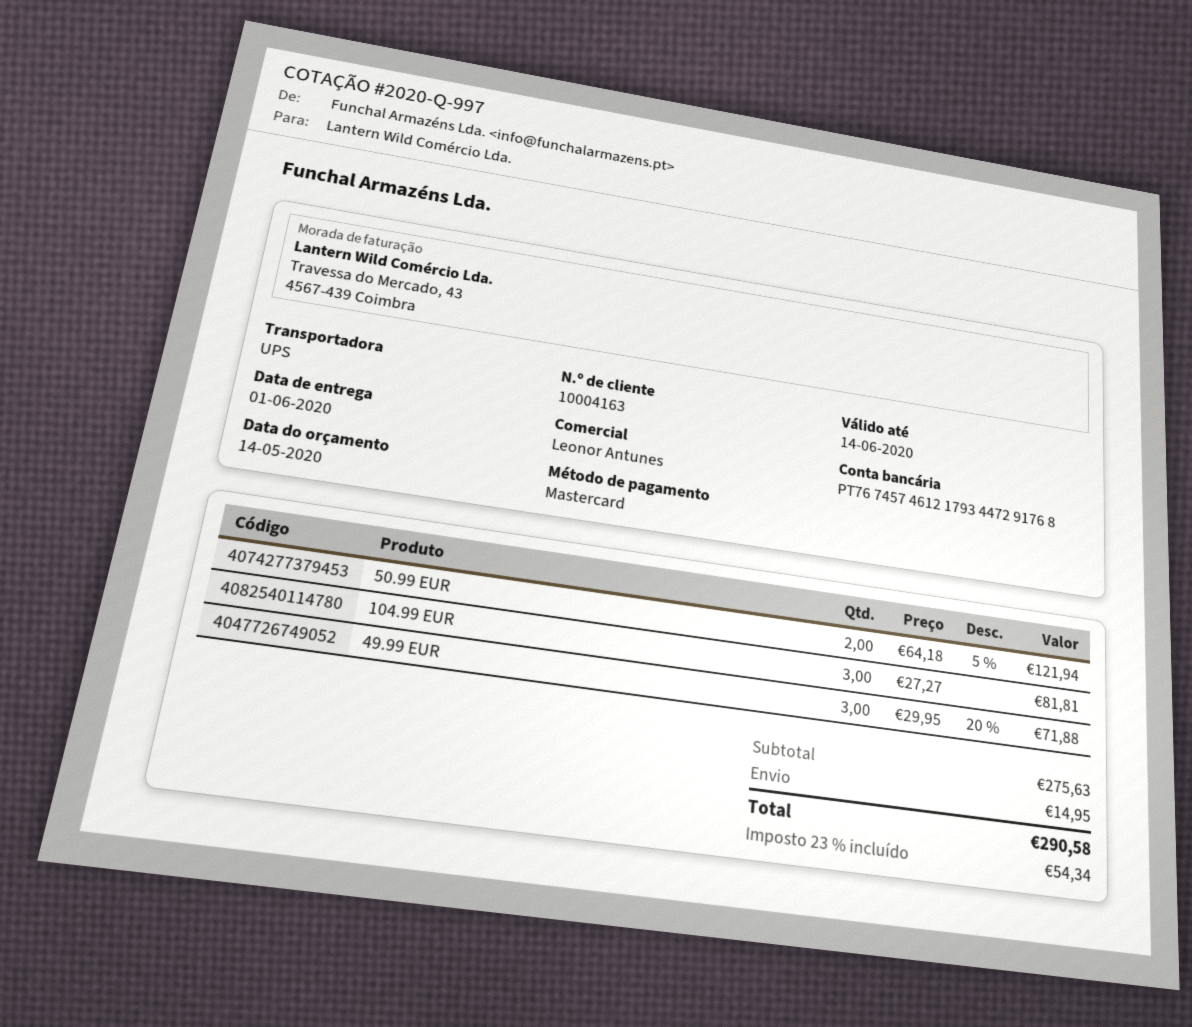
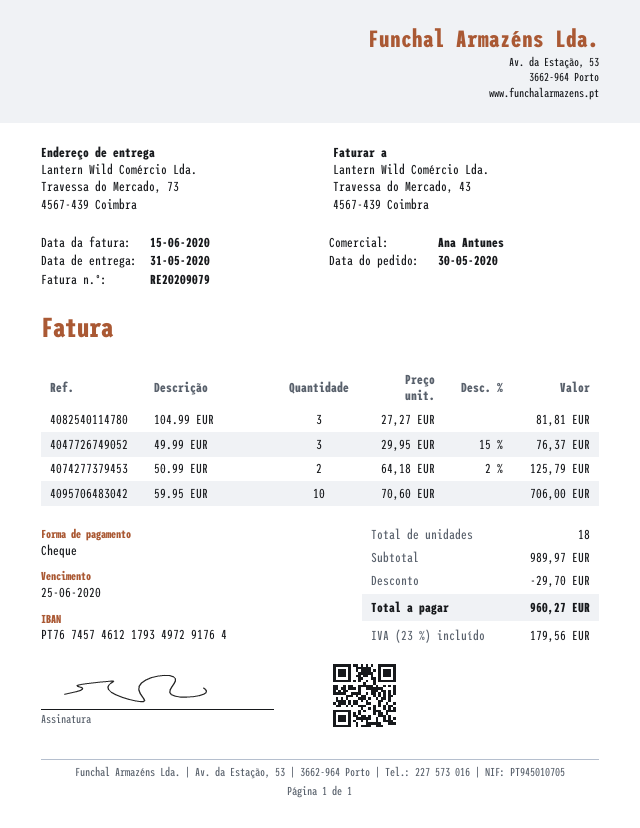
delivery date: 2020-06-01 -> 2020-05-31
sales rep: Leonor Antunes -> Ana Antunes
payment method: Mastercard -> cheque
bank account: PT76745746121793447291768 -> PT76745746121793497291764
50.99 EUR: 2 x 64.18 - 5% = 121.94 -> 2 x 64.18 - 2% = 125.79
49.99 EUR: 3 x 29.95 - 20% = 71.88 -> 3 x 29.95 - 15% = 76.37
59.95 EUR: none -> 10 x 70.60 = 706.00
subtotal: 275.63 -> 989.97
discount: none -> 29.70
shipping: 14.95 -> none
tax: 23% = 54.34 -> 23% = 179.56
total: 290.58 -> 960.27

